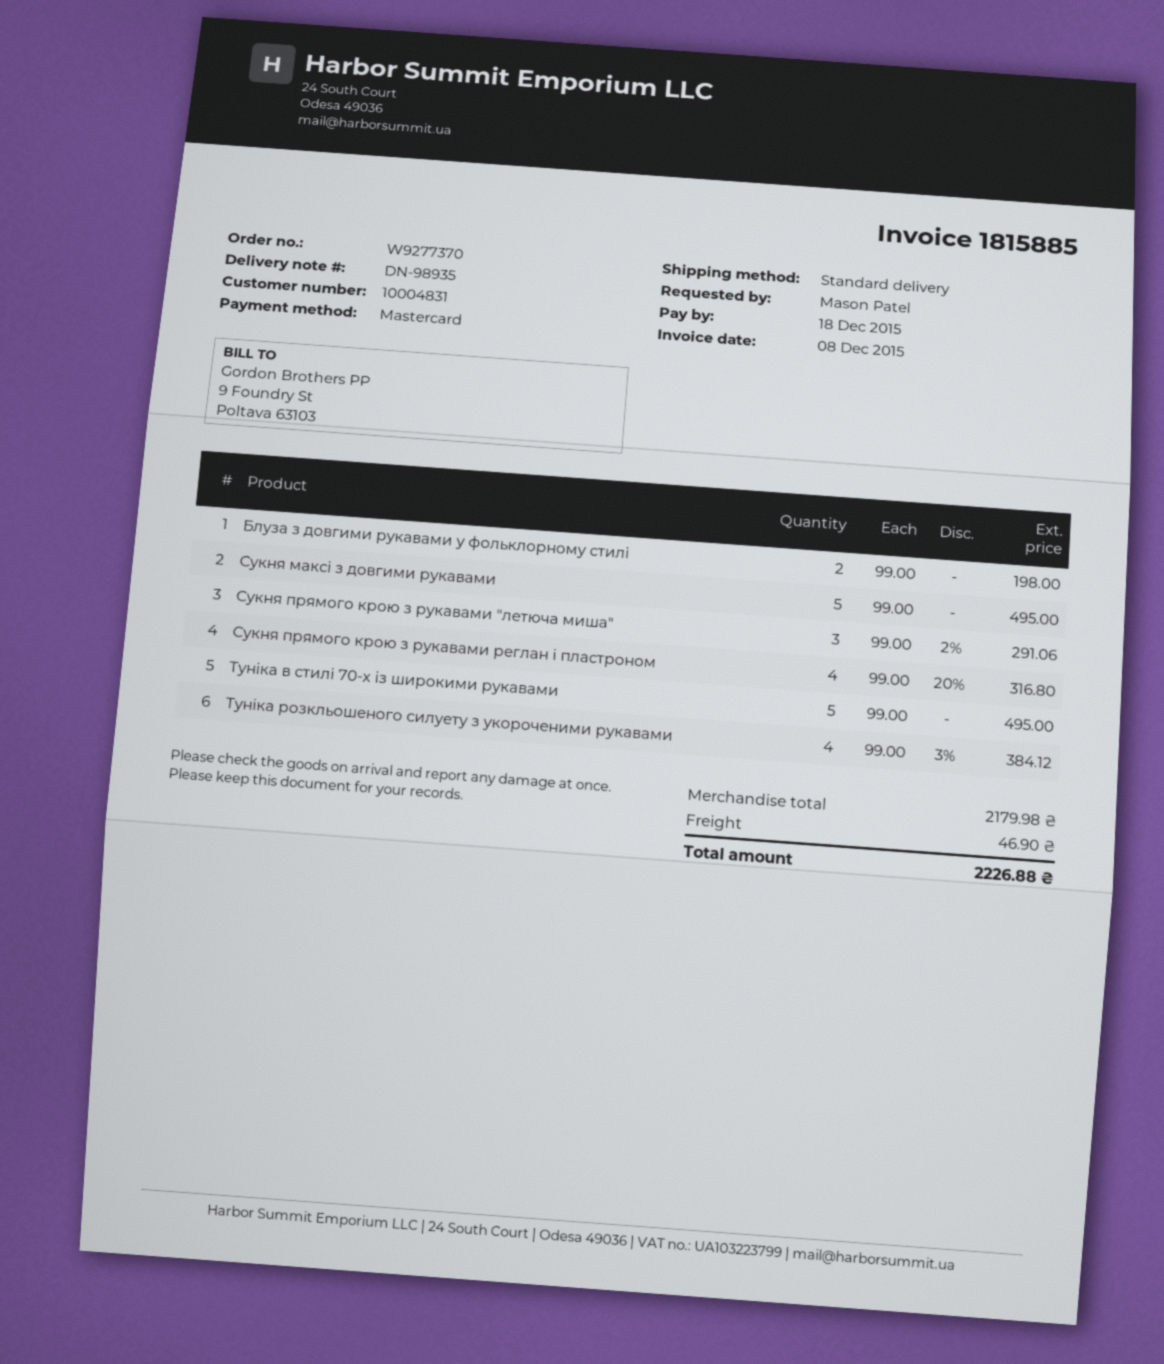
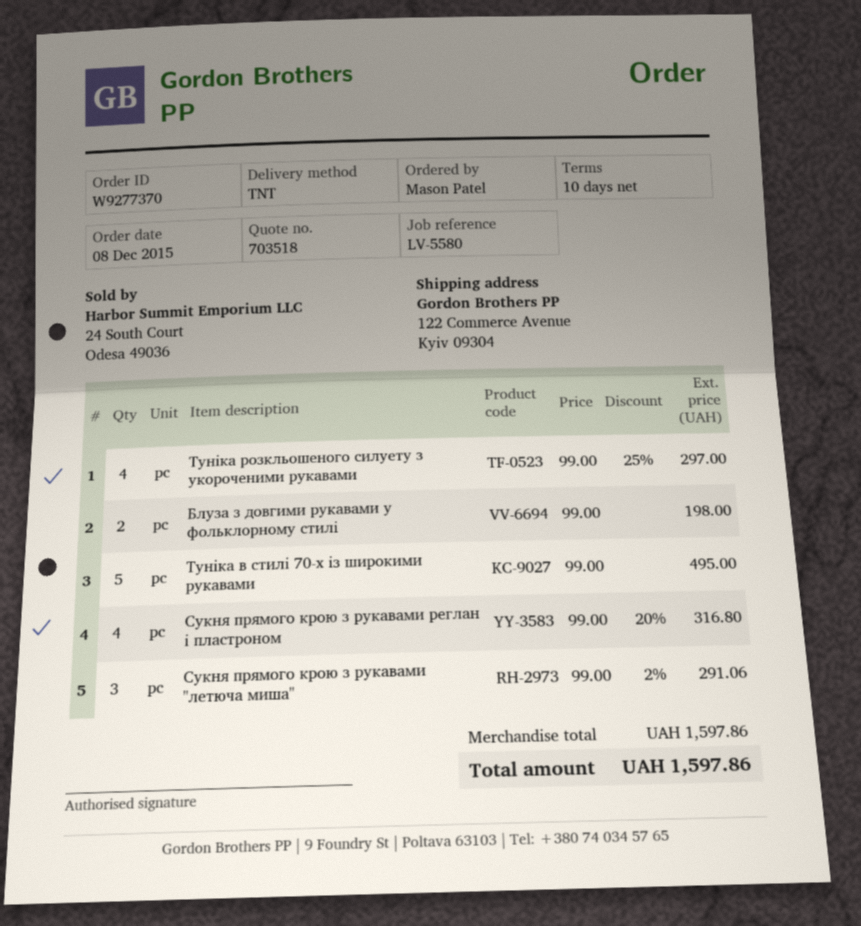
shipping method: standard -> TNT
Сукня максі з довгими рукавами: 5 x 99.00 = 495.00 -> none
Туніка розкльошеного силуету з укороченими рукавами: 4 x 99.00 - 3% = 384.12 -> 4 x 99.00 - 25% = 297.00
subtotal: 2179.98 -> 1597.86
shipping: 46.90 -> none
total: 2226.88 -> 1597.86

